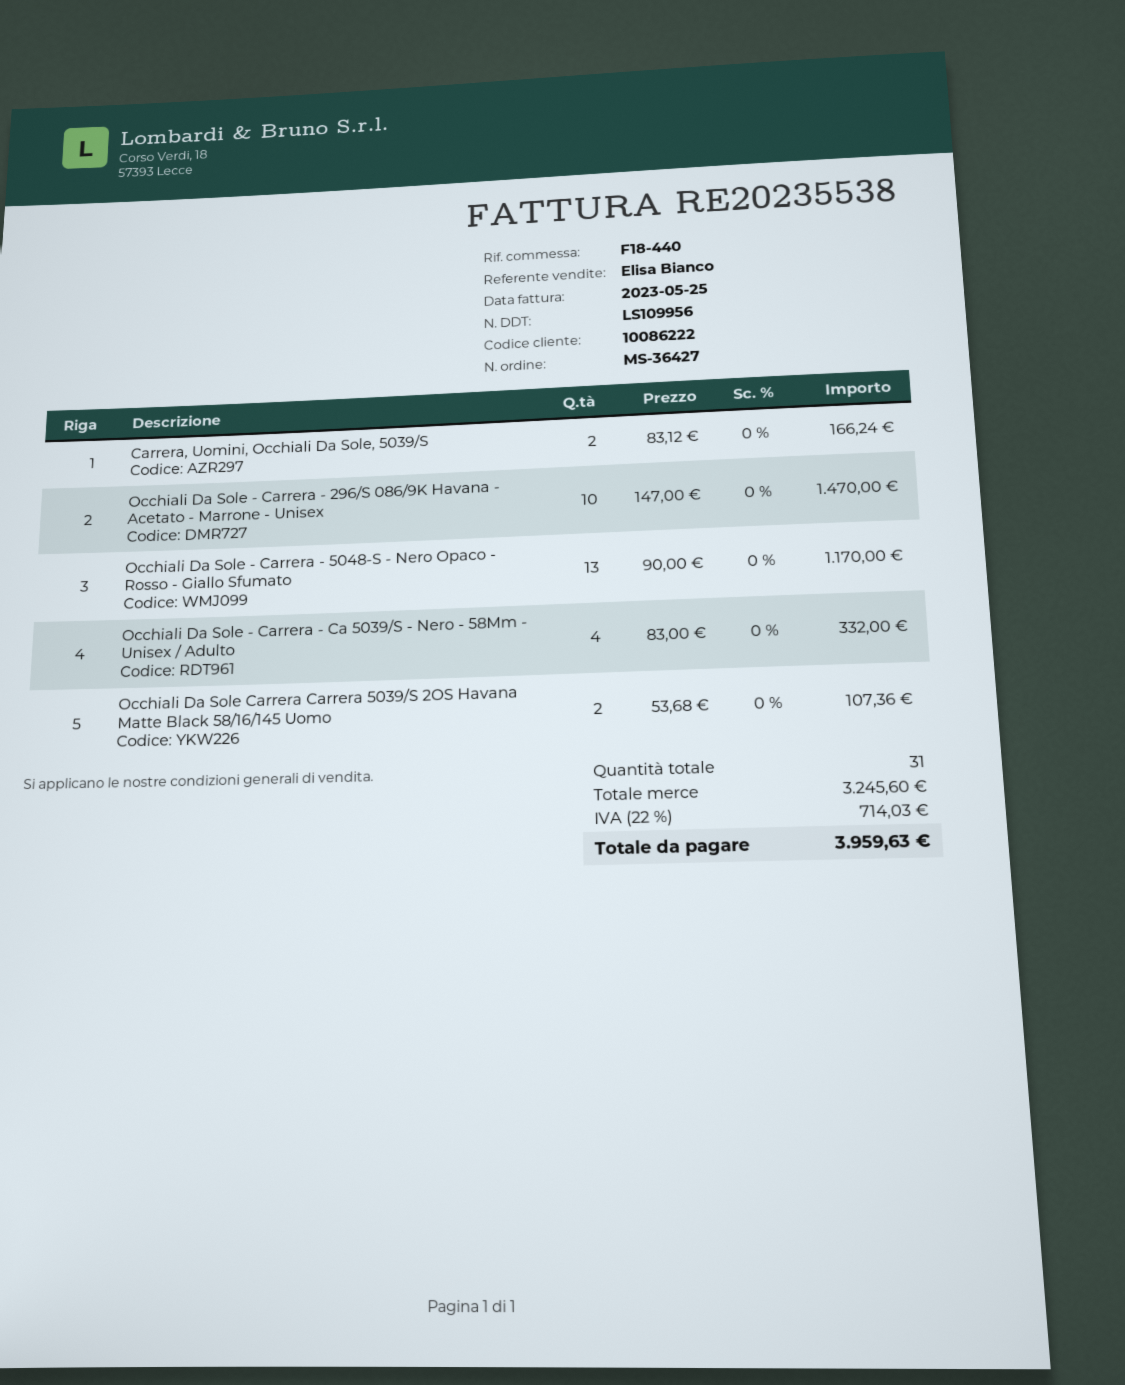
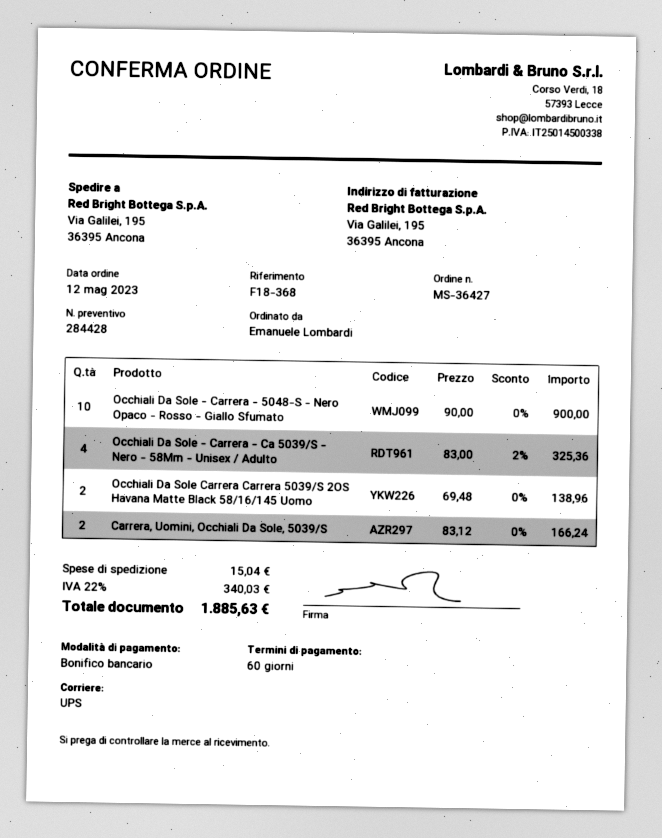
reference: F18-440 -> F18-368
Occhiali Da Sole - Carrera - 296/S 086/9K Havana - Acetato - Marrone - Unisex: 10 x 147.00 = 1470.00 -> none
Occhiali Da Sole - Carrera - 5048-S - Nero Opaco - Rosso - Giallo Sfumato: 13 x 90.00 = 1170.00 -> 10 x 90.00 = 900.00
Occhiali Da Sole - Carrera - Ca 5039/S - Nero - 58Mm - Unisex / Adulto: 4 x 83.00 = 332.00 -> 4 x 83.00 - 2% = 325.36
Occhiali Da Sole Carrera Carrera 5039/S 2OS Havana Matte Black 58/16/145 Uomo: 2 x 53.68 = 107.36 -> 2 x 69.48 = 138.96
shipping: none -> 15.04
tax: 22% = 714.03 -> 22% = 340.03
total: 3959.63 -> 1885.63

